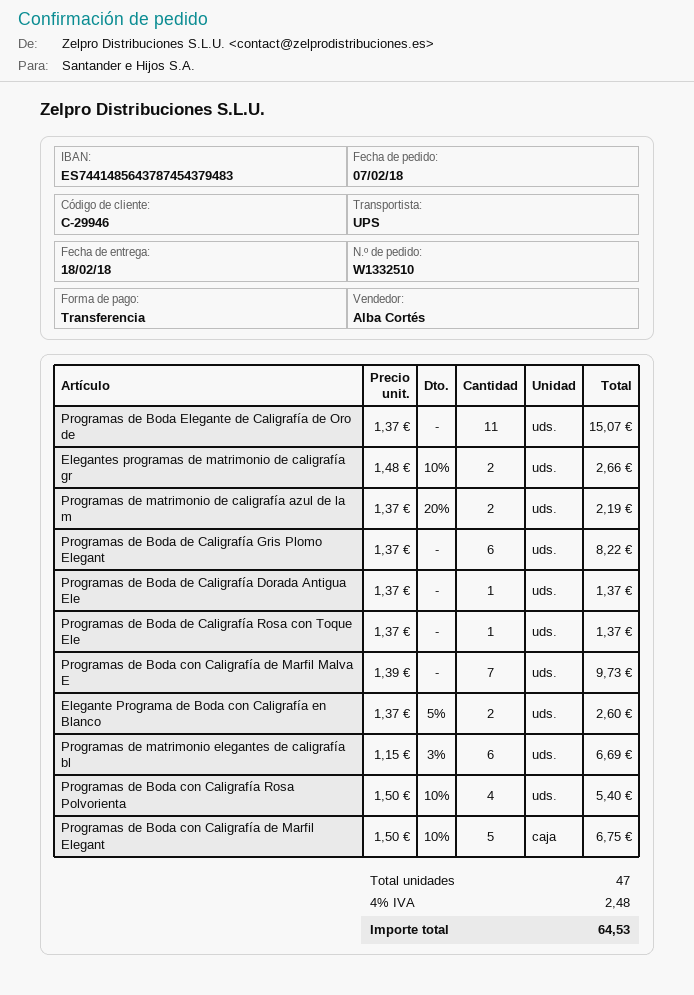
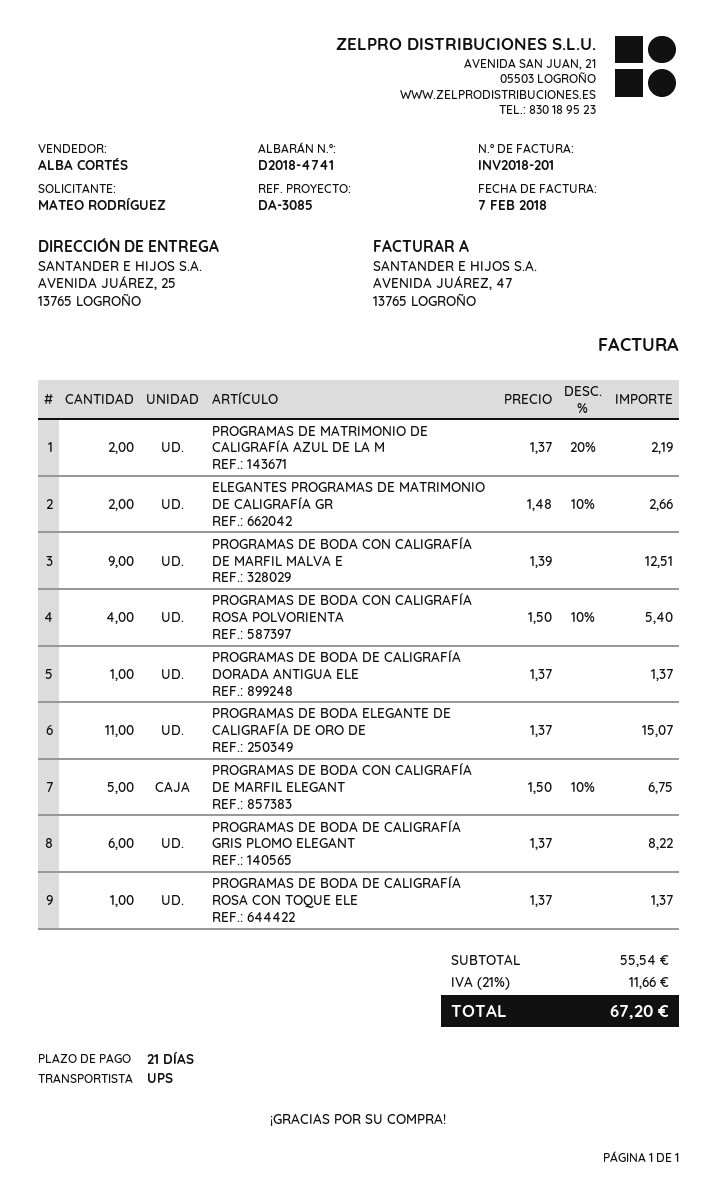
Programas de Boda con Caligrafía de Marfil Malva E: 7 x 1.39 = 9.73 -> 9 x 1.39 = 12.51
Elegante Programa de Boda con Caligrafía en Blanco: 2 x 1.37 - 5% = 2.60 -> none
Programas de matrimonio elegantes de caligrafía bl: 6 x 1.15 - 3% = 6.69 -> none
tax: 4% = 2.48 -> 21% = 11.66
total: 64.53 -> 67.20

